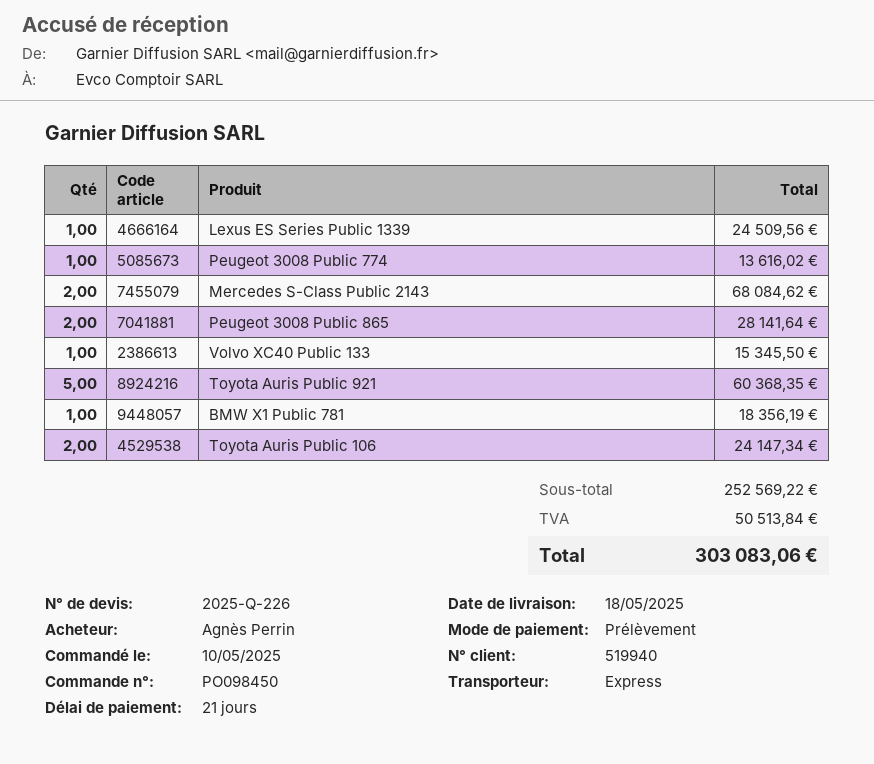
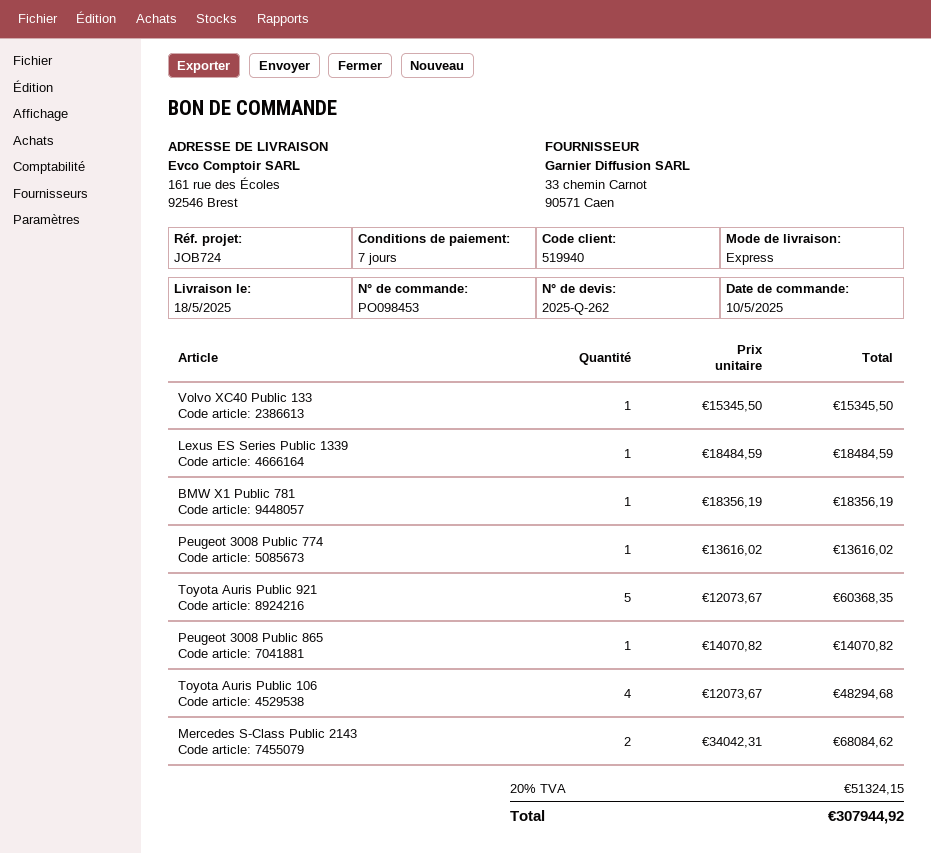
quote number: 2025-Q-226 -> 2025-Q-262
order number: PO098450 -> PO098453
payment terms: 21 days -> 7 days
Lexus ES Series Public 1339: 1 for 24509.56 -> 1 for 18484.59
Peugeot 3008 Public 865: 2 for 28141.64 -> 1 for 14070.82
Toyota Auris Public 106: 2 for 24147.34 -> 4 for 48294.68
tax: 50513.84 -> 51324.15
total: 303083.06 -> 307944.92

